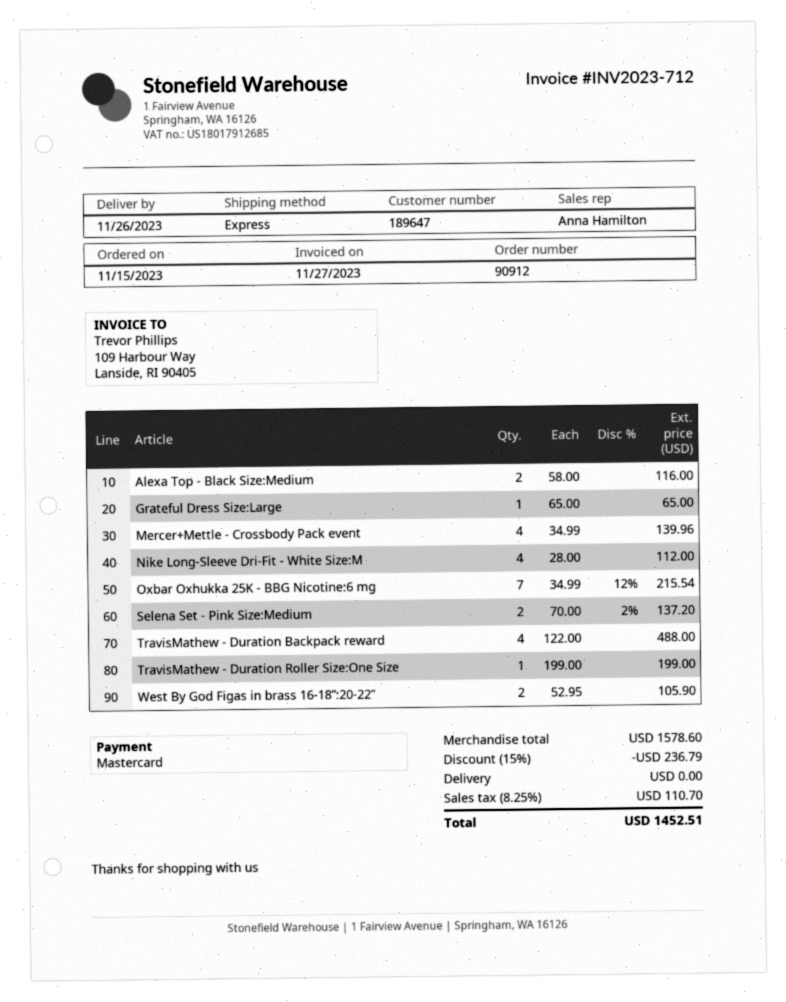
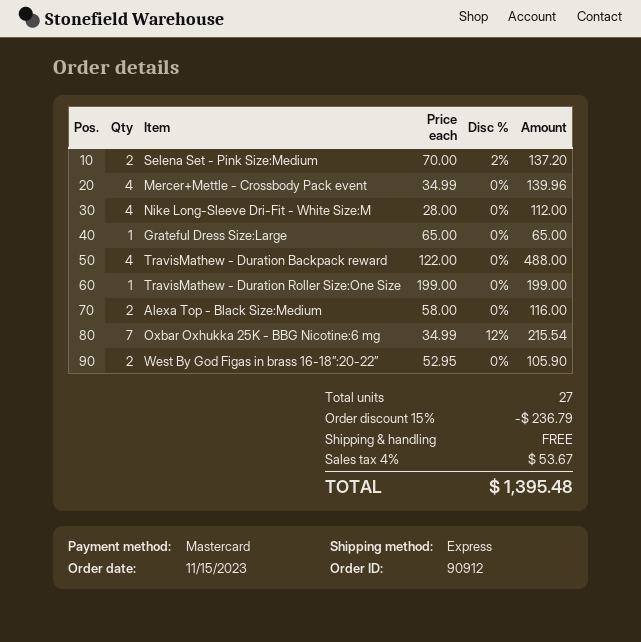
tax: 8.25% = 110.70 -> 4% = 53.67
total: 1452.51 -> 1395.48

